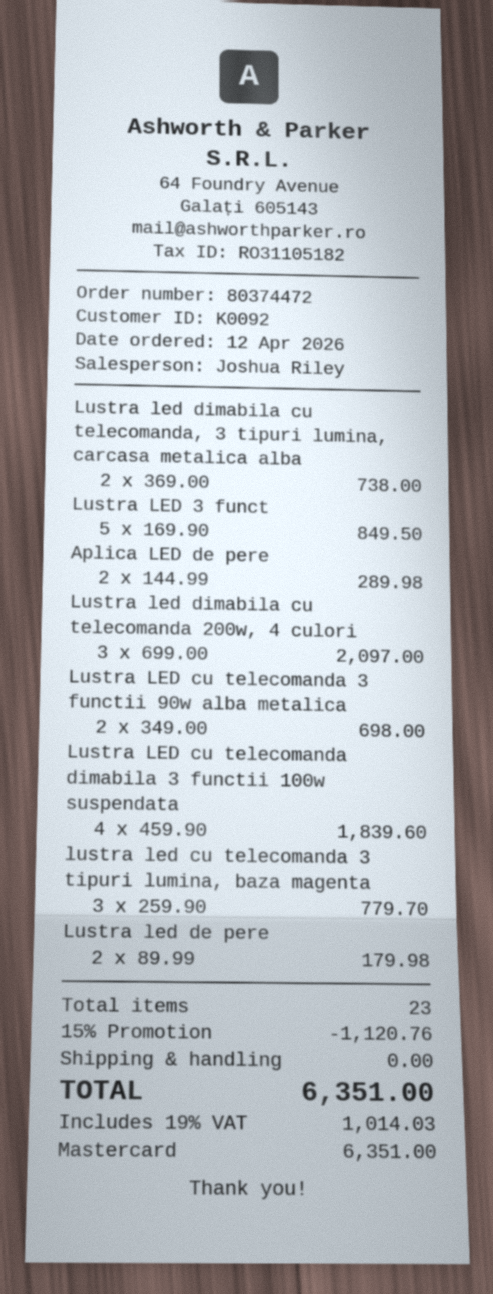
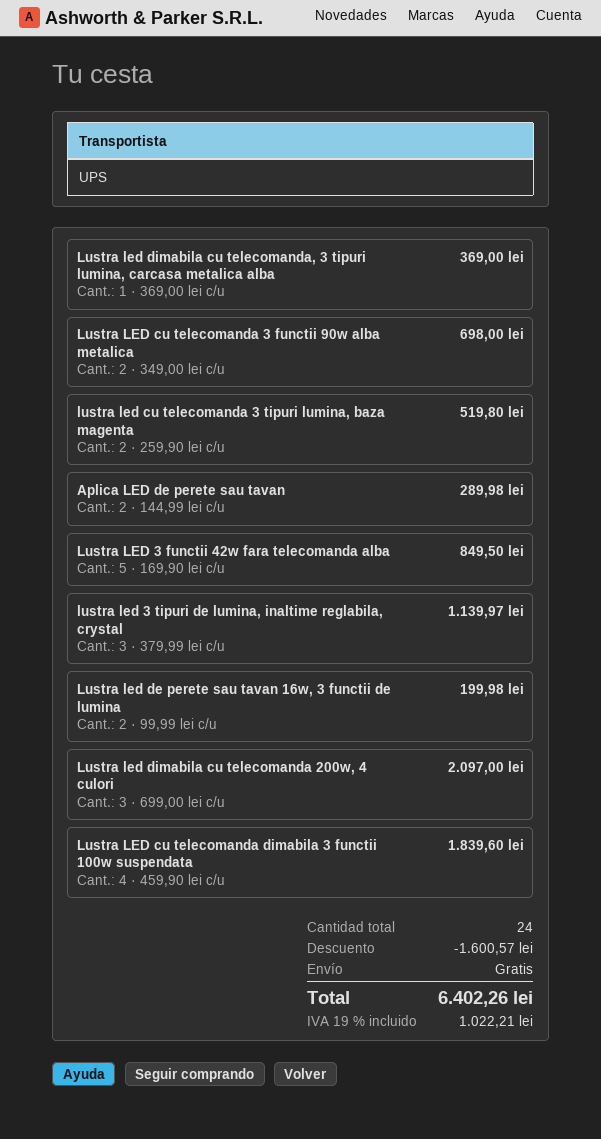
Lustra led dimabila cu telecomanda, 3 tipuri lumina, carcasa metalica alba: 2 x 369.00 = 738.00 -> 1 x 369.00 = 369.00
lustra led cu telecomanda 3 tipuri lumina, baza magenta: 3 x 259.90 = 779.70 -> 2 x 259.90 = 519.80
Lustra led de pere: 2 x 89.99 = 179.98 -> 2 x 99.99 = 199.98
lustra led 3 tipuri de lumina, inaltime reglabila, crystal: none -> 3 x 379.99 = 1139.97
total quantity: 23 -> 24
discount: 1120.76 -> 1600.57
tax: 19% = 1014.03 -> 19% = 1022.21
total: 6351.00 -> 6402.26

